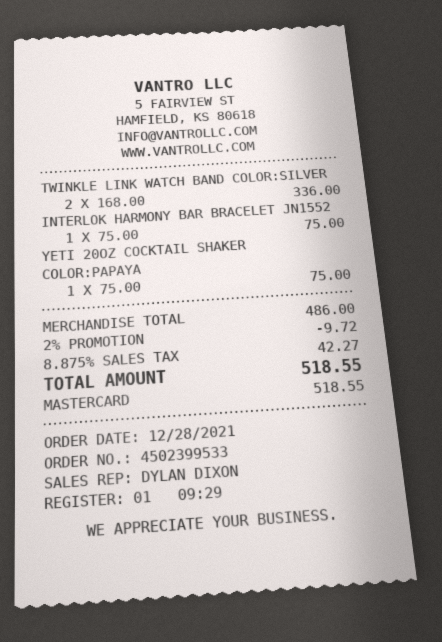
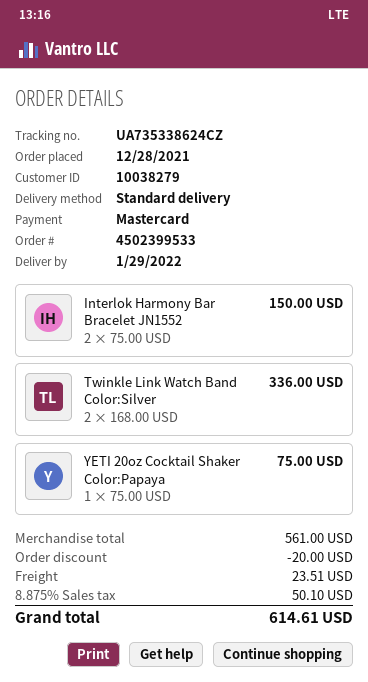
INTERLOK HARMONY BAR BRACELET JN1552: 1 x 75.00 = 75.00 -> 2 x 75.00 = 150.00
subtotal: 486.00 -> 561.00
discount: 9.72 -> 20.00
shipping: none -> 23.51
tax: 8.875% = 42.27 -> 8.875% = 50.10
total: 518.55 -> 614.61

